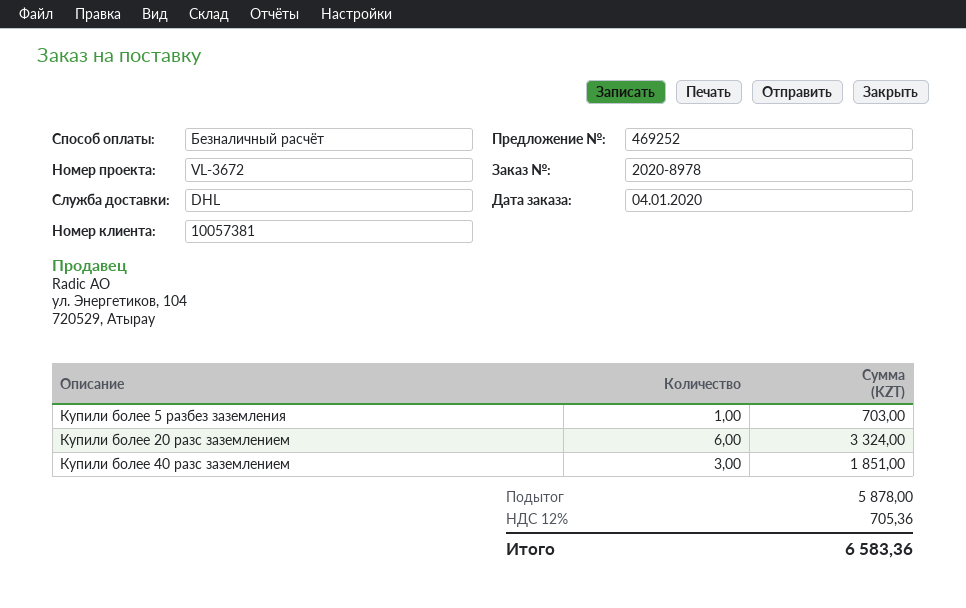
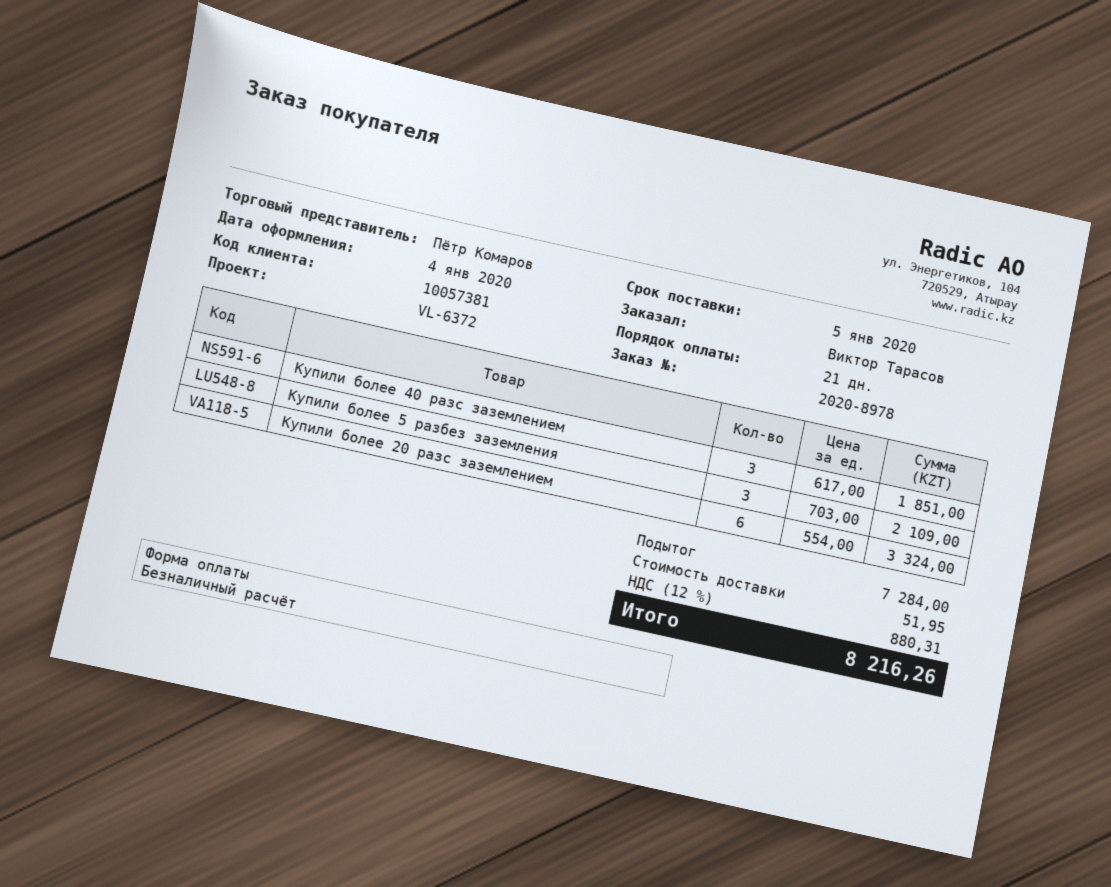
reference: VL-3672 -> VL-6372
Купили более 5 разбез заземления: 1 for 703.00 -> 3 for 2109.00
subtotal: 5878.00 -> 7284.00
shipping: none -> 51.95
tax: 12% = 705.36 -> 12% = 880.31
total: 6583.36 -> 8216.26

